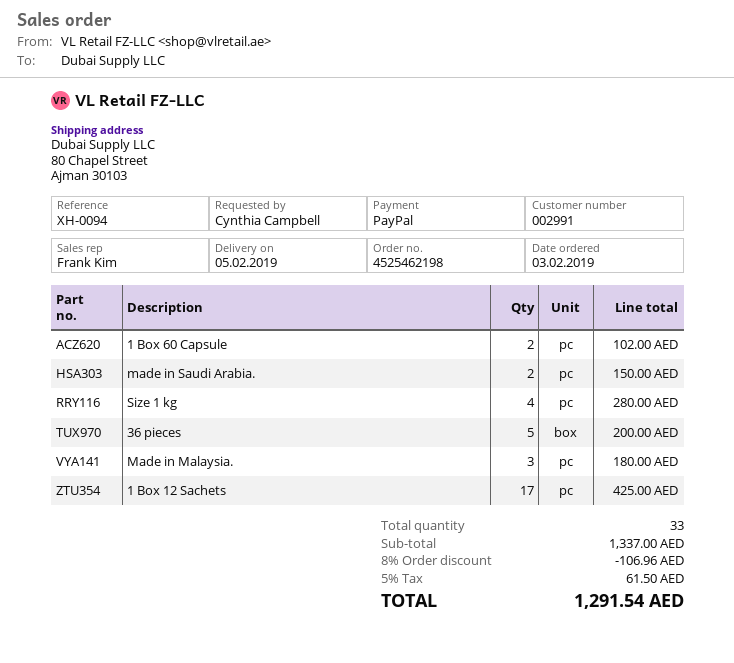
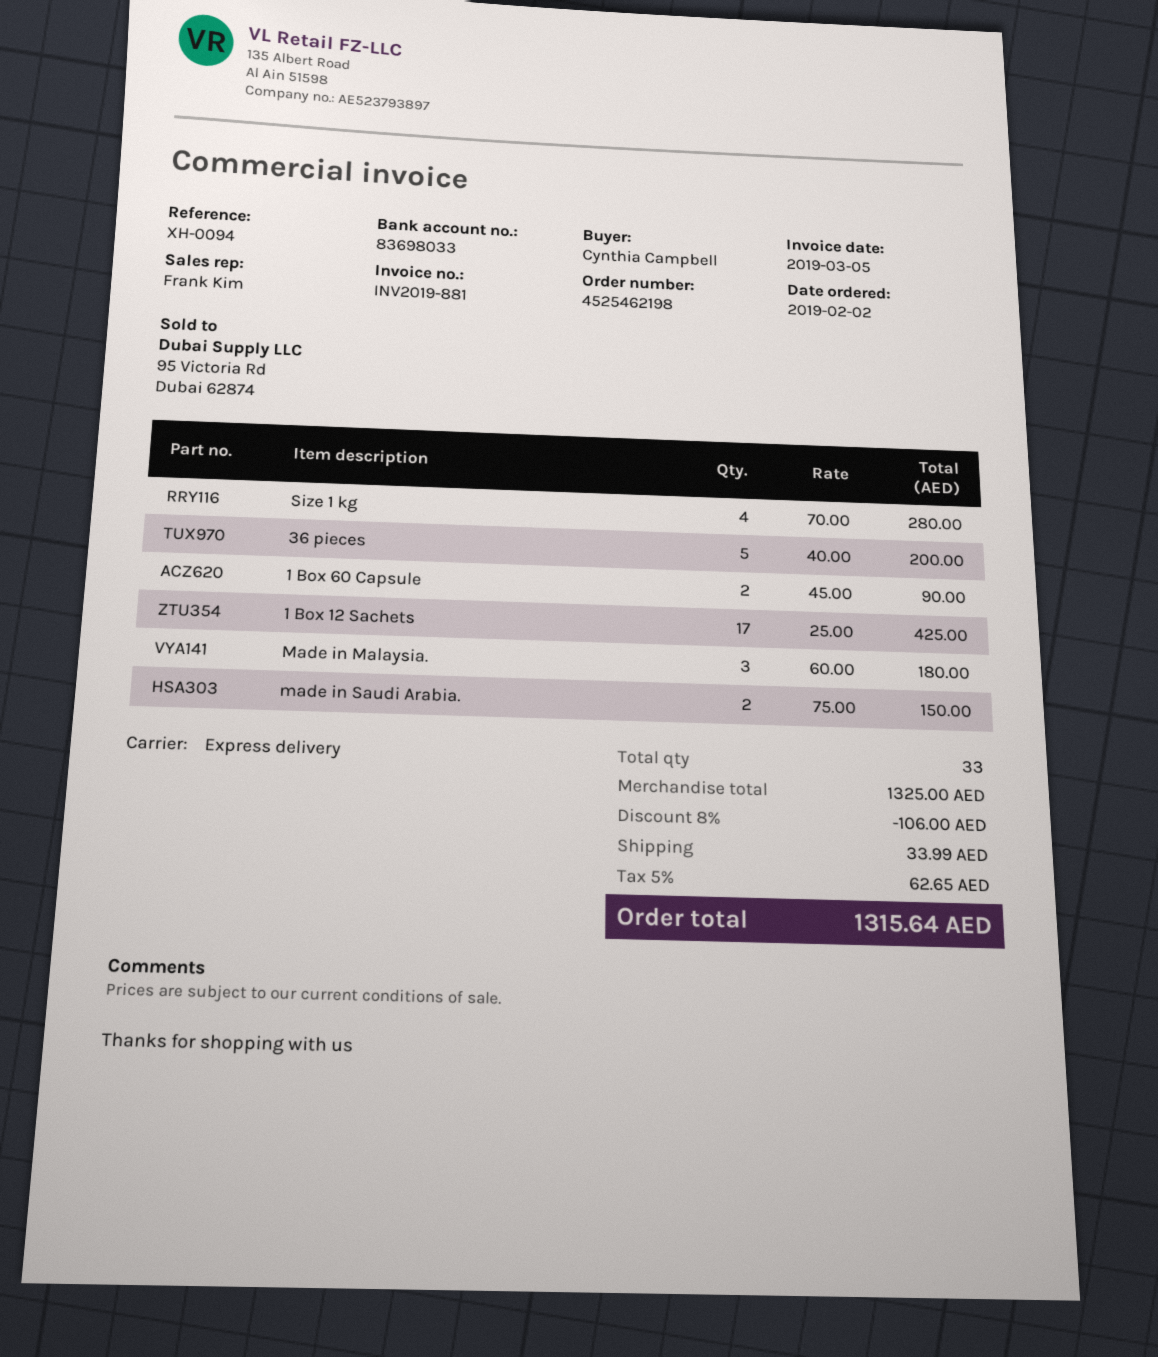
order date: 2019-02-03 -> 2019-02-02
1 Box 60 Capsule: 2 for 102.00 -> 2 for 90.00
subtotal: 1337.00 -> 1325.00
discount: 8% = 106.96 -> 8% = 106.00
shipping: none -> 33.99
tax: 5% = 61.50 -> 5% = 62.65
total: 1291.54 -> 1315.64

